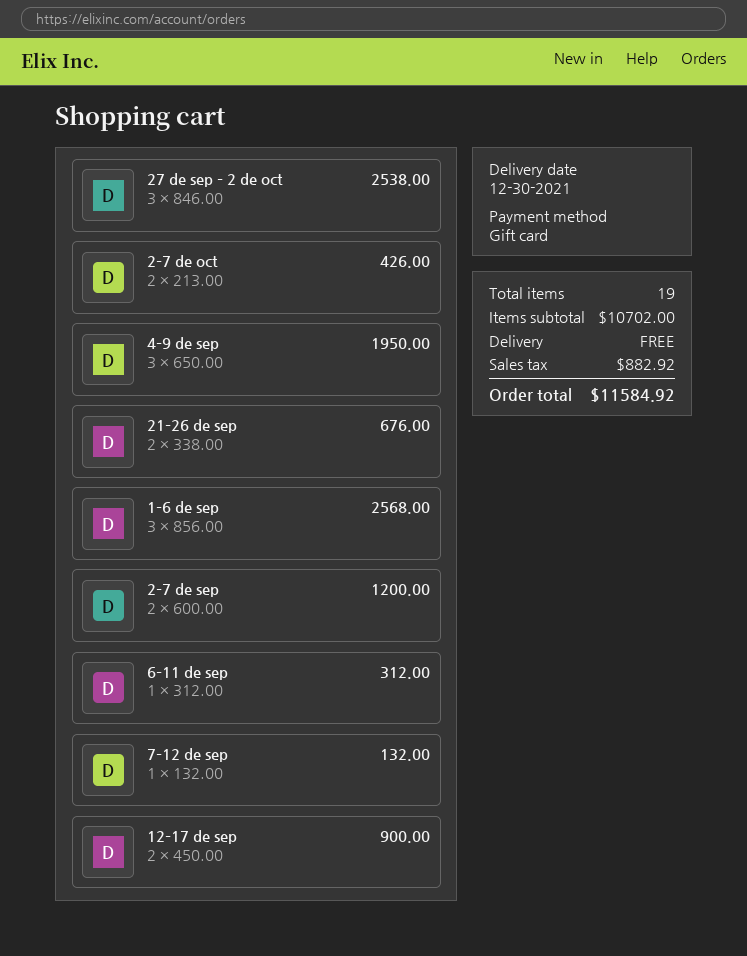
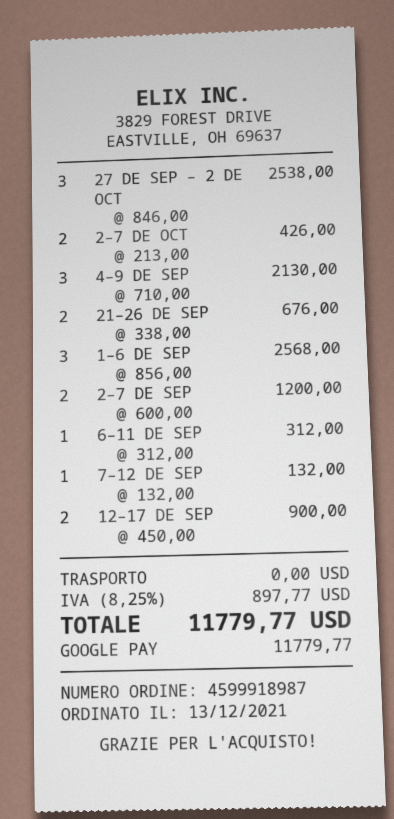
payment method: gift card -> Google Pay
4–9 de sep: 3 x 650.00 = 1950.00 -> 3 x 710.00 = 2130.00
tax: 882.92 -> 897.77
total: 11584.92 -> 11779.77

